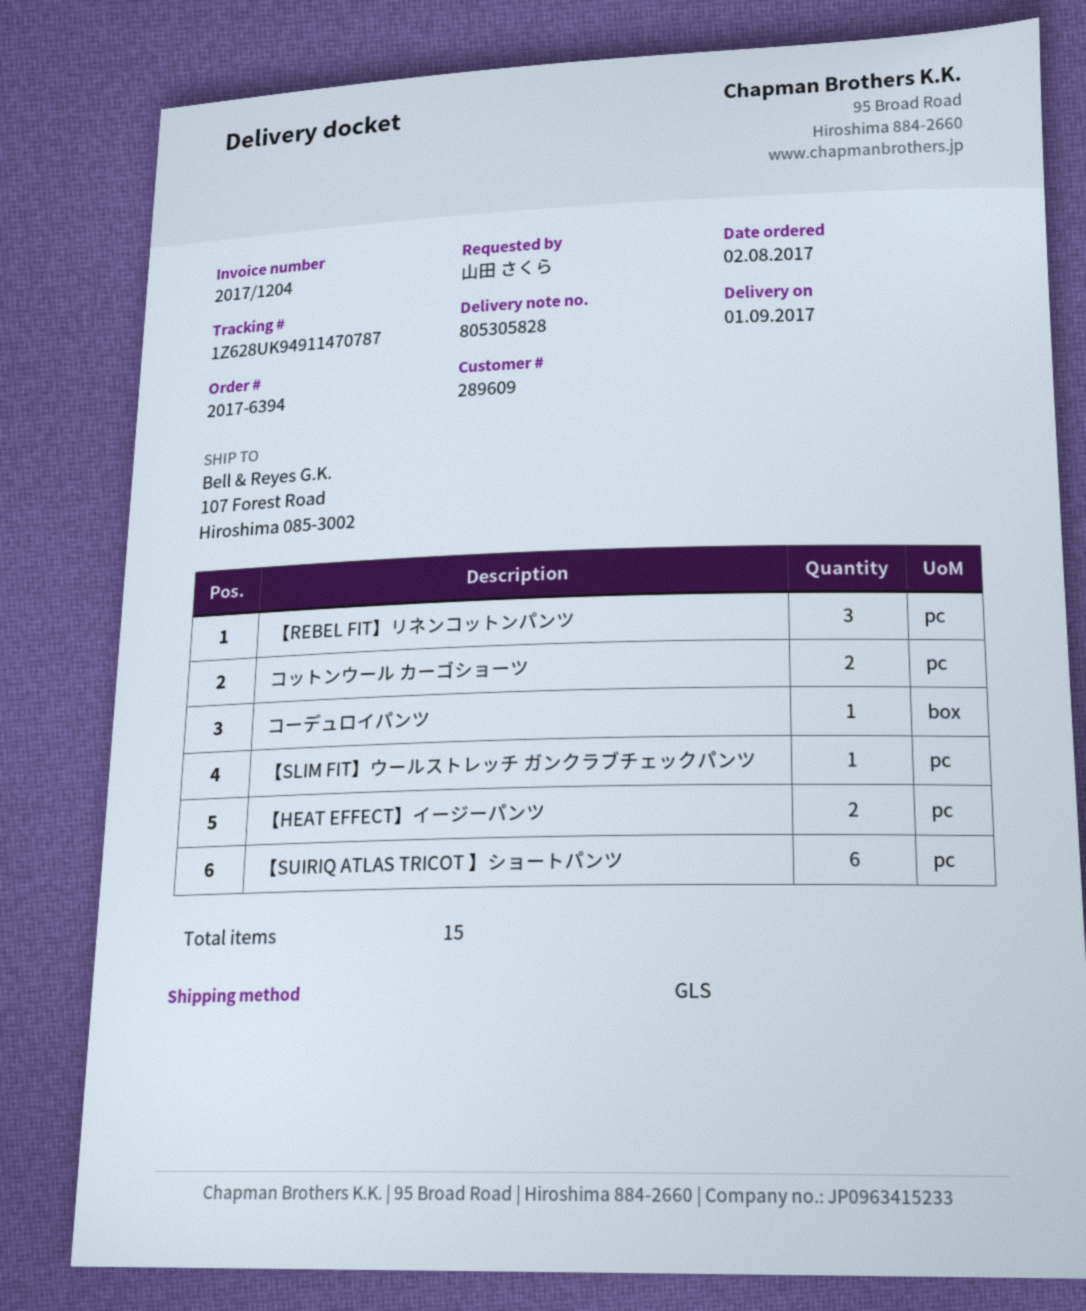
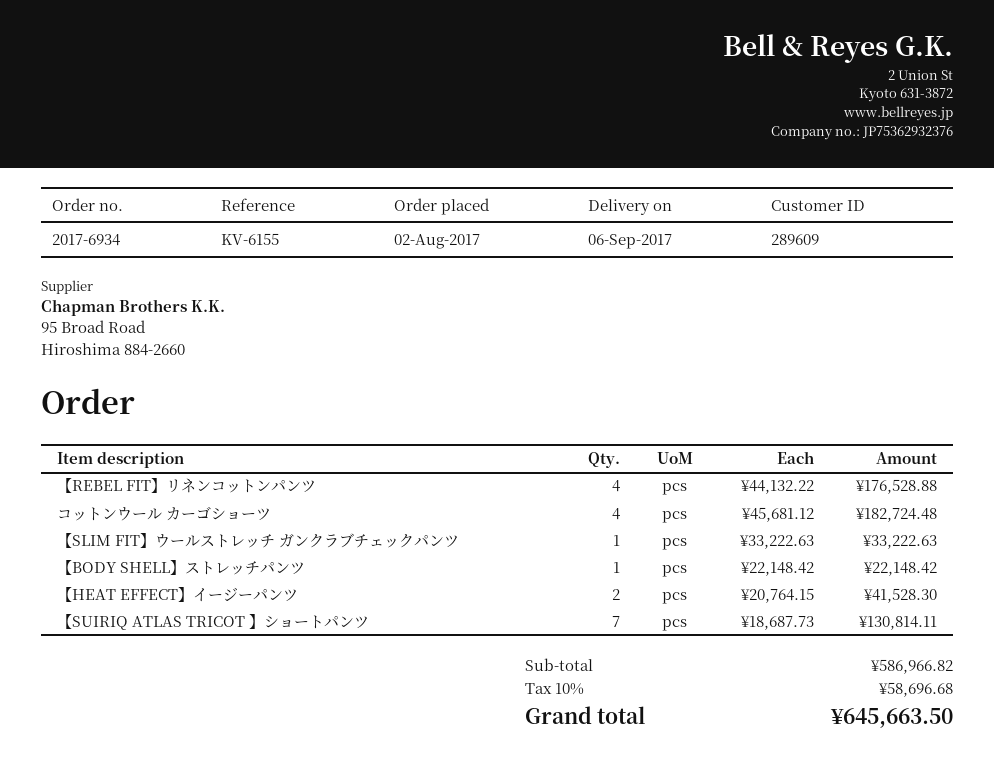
order number: 2017-6394 -> 2017-6934
delivery date: 2017-09-01 -> 2017-09-06
【REBEL FIT】リネンコットンパンツ: 3 -> 4
コットンウール カーゴショーツ: 2 -> 4
コーデュロイパンツ: 1 -> none
【SUIRIQ ATLAS TRICOT 】ショートパンツ: 6 -> 7
【BODY SHELL】ストレッチパンツ: none -> 1

